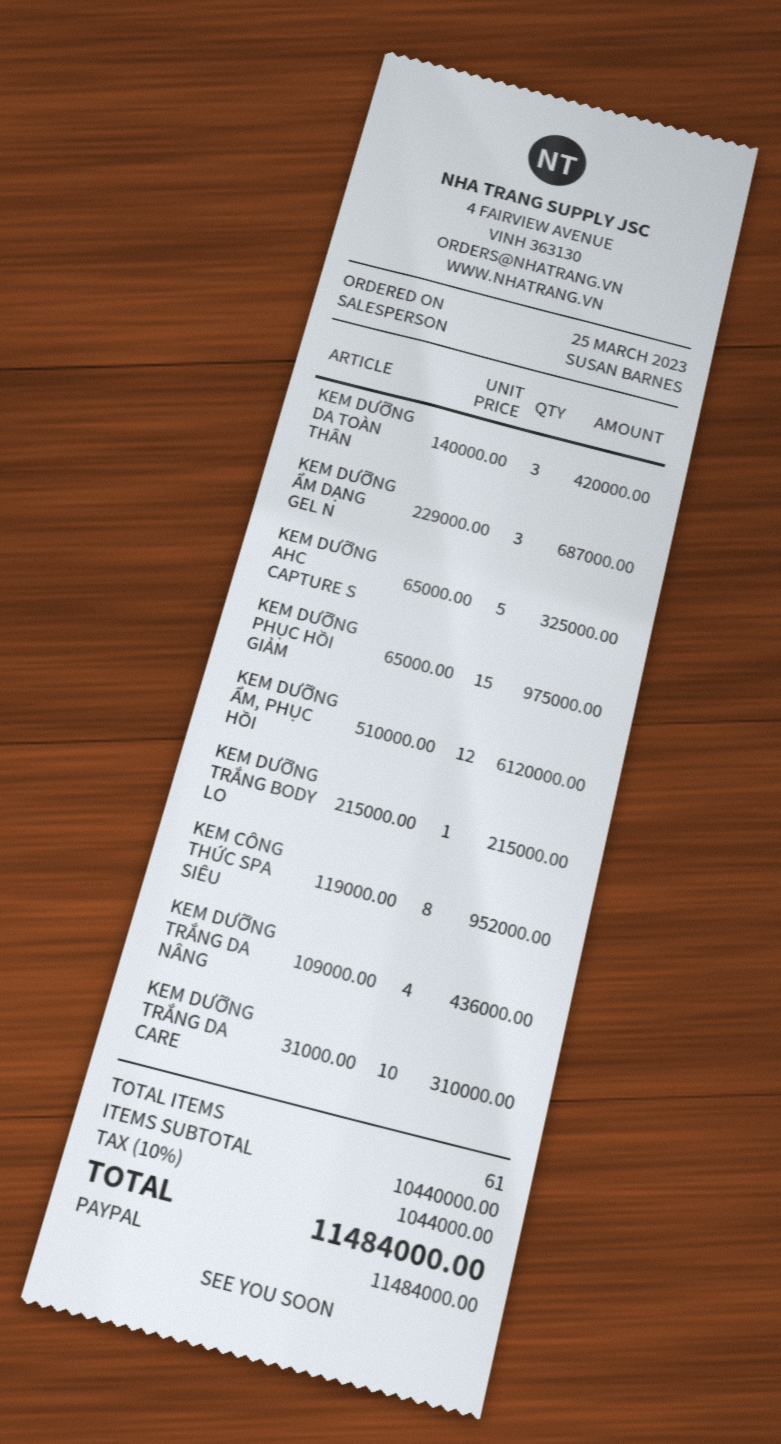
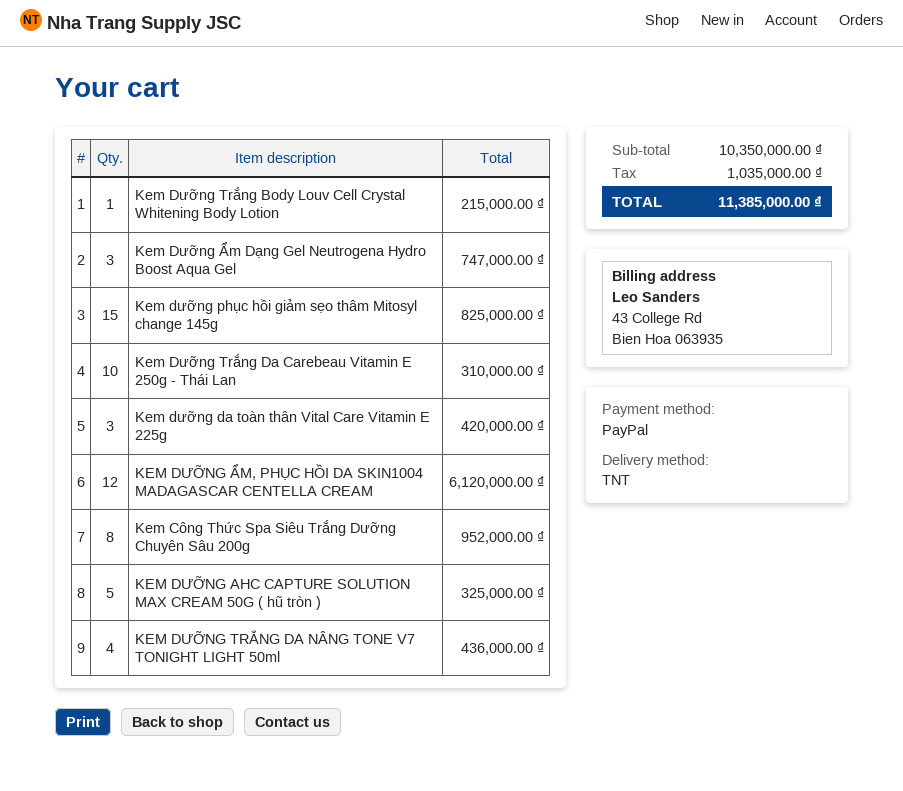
KEM DƯỠNG ẨM DẠNG GEL N: 3 for 687000.00 -> 3 for 747000.00
KEM DƯỠNG PHỤC HỒI GIẢM: 15 for 975000.00 -> 15 for 825000.00
subtotal: 10440000.00 -> 10350000.00
tax: 1044000.00 -> 1035000.00
total: 11484000.00 -> 11385000.00

